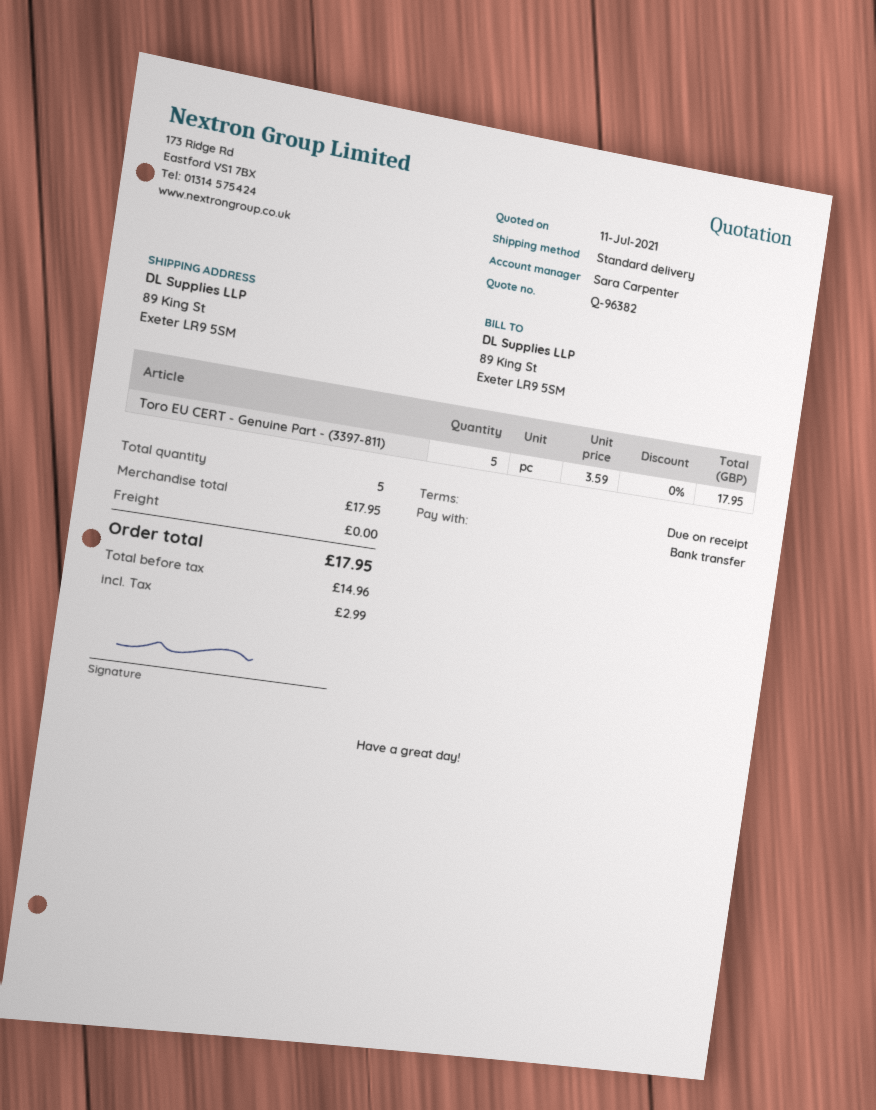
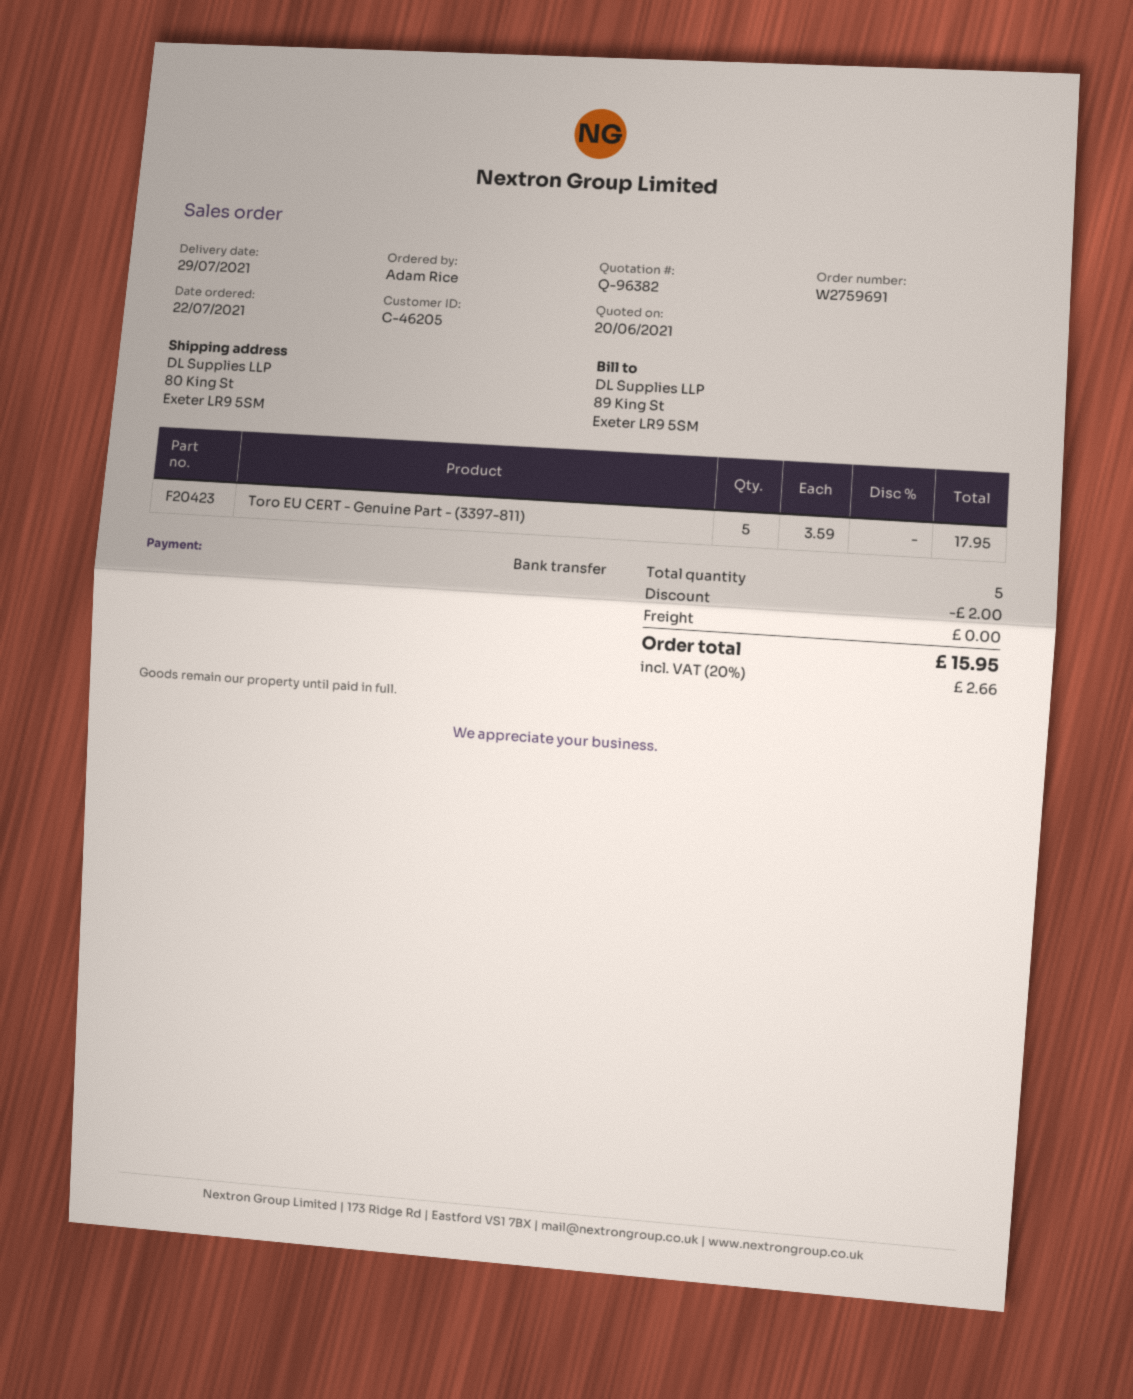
quote date: 2021-07-11 -> 2021-06-20
ship to: 89 King St, Exeter LR9 5SM -> 80 King St, Exeter LR9 5SM
discount: none -> 2.00
tax: 2.99 -> 2.66
total: 17.95 -> 15.95

